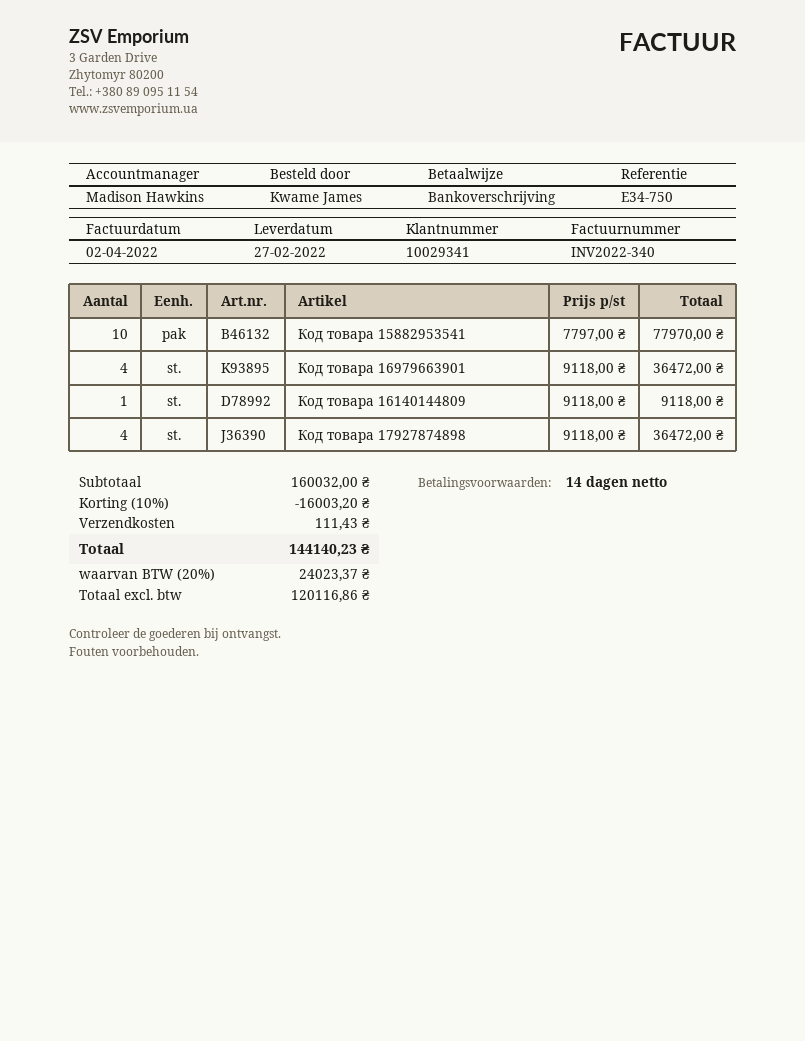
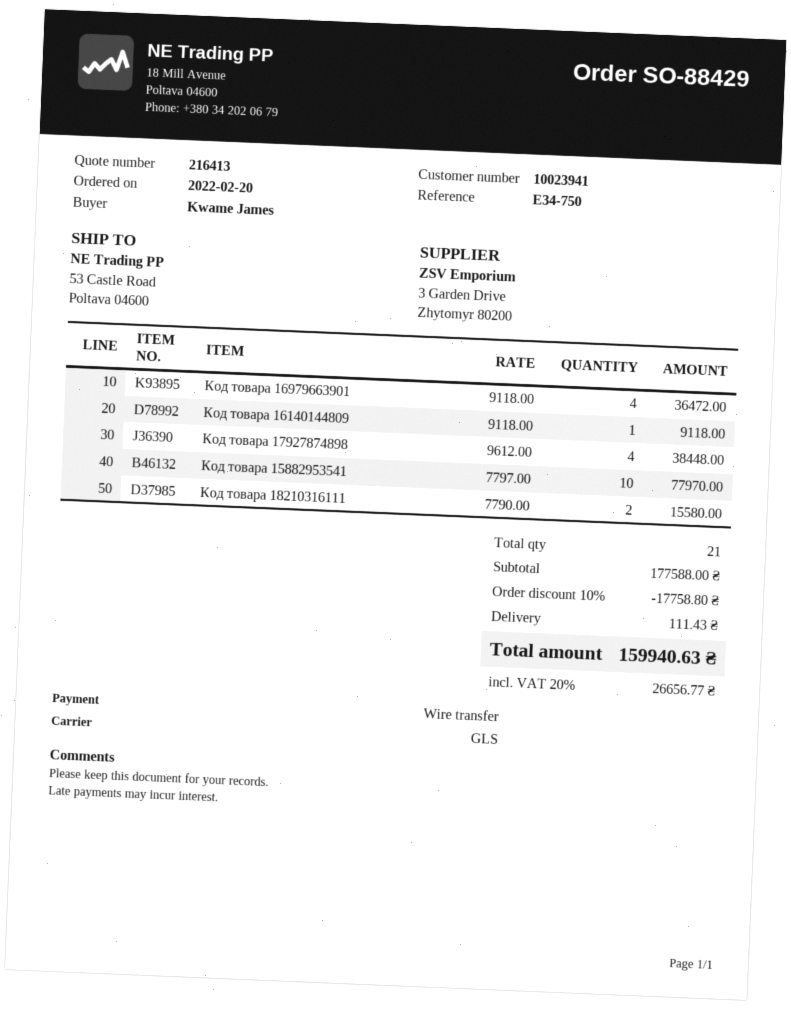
customer number: 10029341 -> 10023941
Код товара 17927874898: 4 x 9118.00 = 36472.00 -> 4 x 9612.00 = 38448.00
Код товара 18210316111: none -> 2 x 7790.00 = 15580.00
subtotal: 160032.00 -> 177588.00
discount: 10% = 16003.20 -> 10% = 17758.80
tax: 20% = 24023.37 -> 20% = 26656.77
total: 144140.23 -> 159940.63

